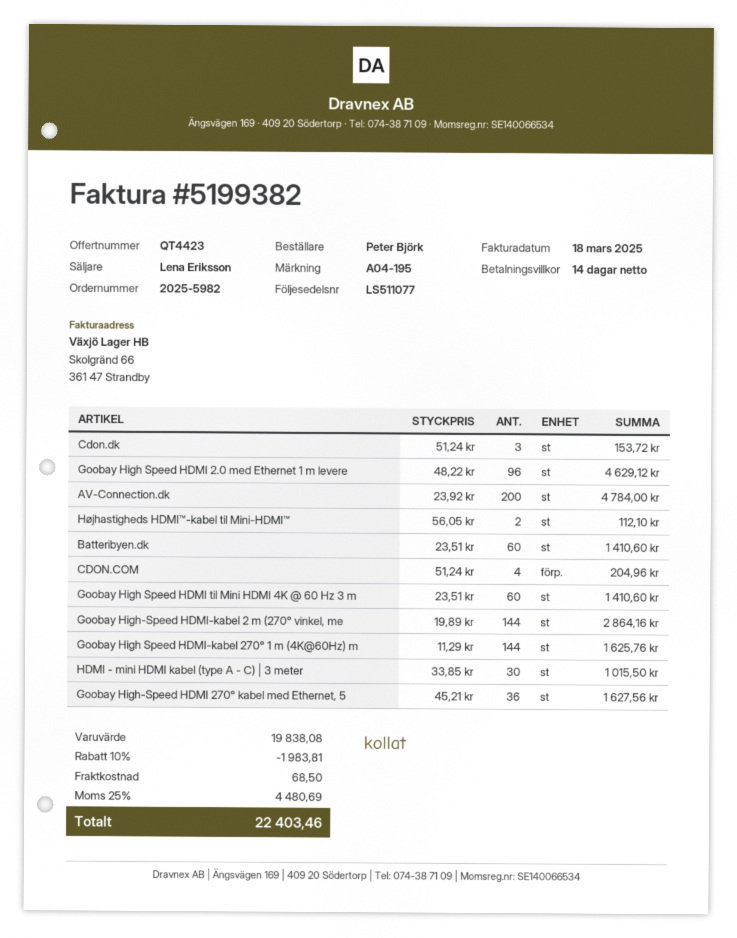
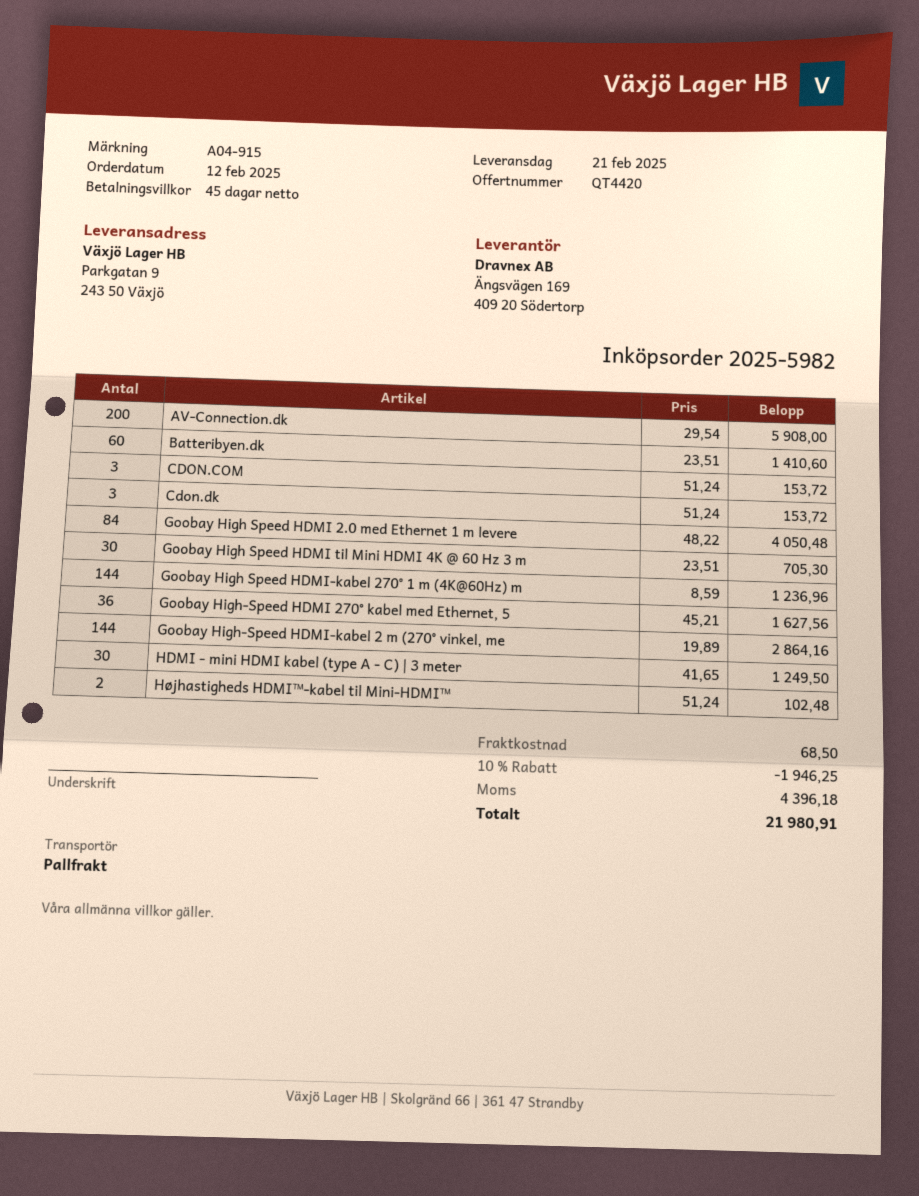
quote number: QT4423 -> QT4420
payment terms: 14 days -> 45 days
reference: A04-195 -> A04-915
Goobay High Speed HDMI 2.0 med Ethernet 1 m levere: 96 x 48.22 = 4629.12 -> 84 x 48.22 = 4050.48
AV-Connection.dk: 200 x 23.92 = 4784.00 -> 200 x 29.54 = 5908.00
Højhastigheds HDMI™-kabel til Mini-HDMI™: 2 x 56.05 = 112.10 -> 2 x 51.24 = 102.48
CDON.COM: 4 x 51.24 = 204.96 -> 3 x 51.24 = 153.72
Goobay High Speed HDMI til Mini HDMI 4K @ 60 Hz 3 m: 60 x 23.51 = 1410.60 -> 30 x 23.51 = 705.30
Goobay High Speed HDMI-kabel 270° 1 m (4K@60Hz) m: 144 x 11.29 = 1625.76 -> 144 x 8.59 = 1236.96
HDMI - mini HDMI kabel (type A - C) | 3 meter: 30 x 33.85 = 1015.50 -> 30 x 41.65 = 1249.50
discount: 10% = 1983.81 -> 10% = 1946.25
tax: 4480.69 -> 4396.18
total: 22403.46 -> 21980.91

